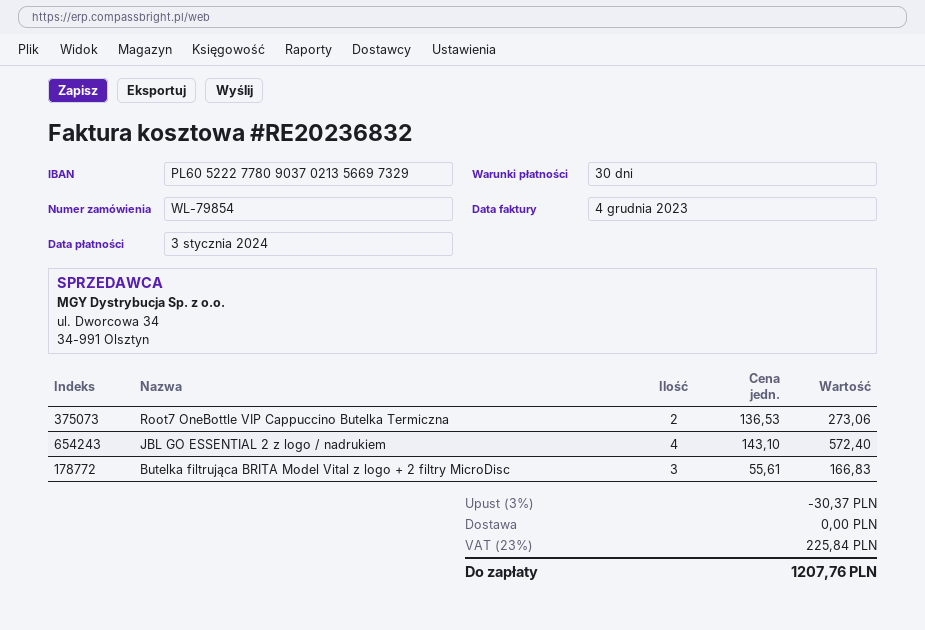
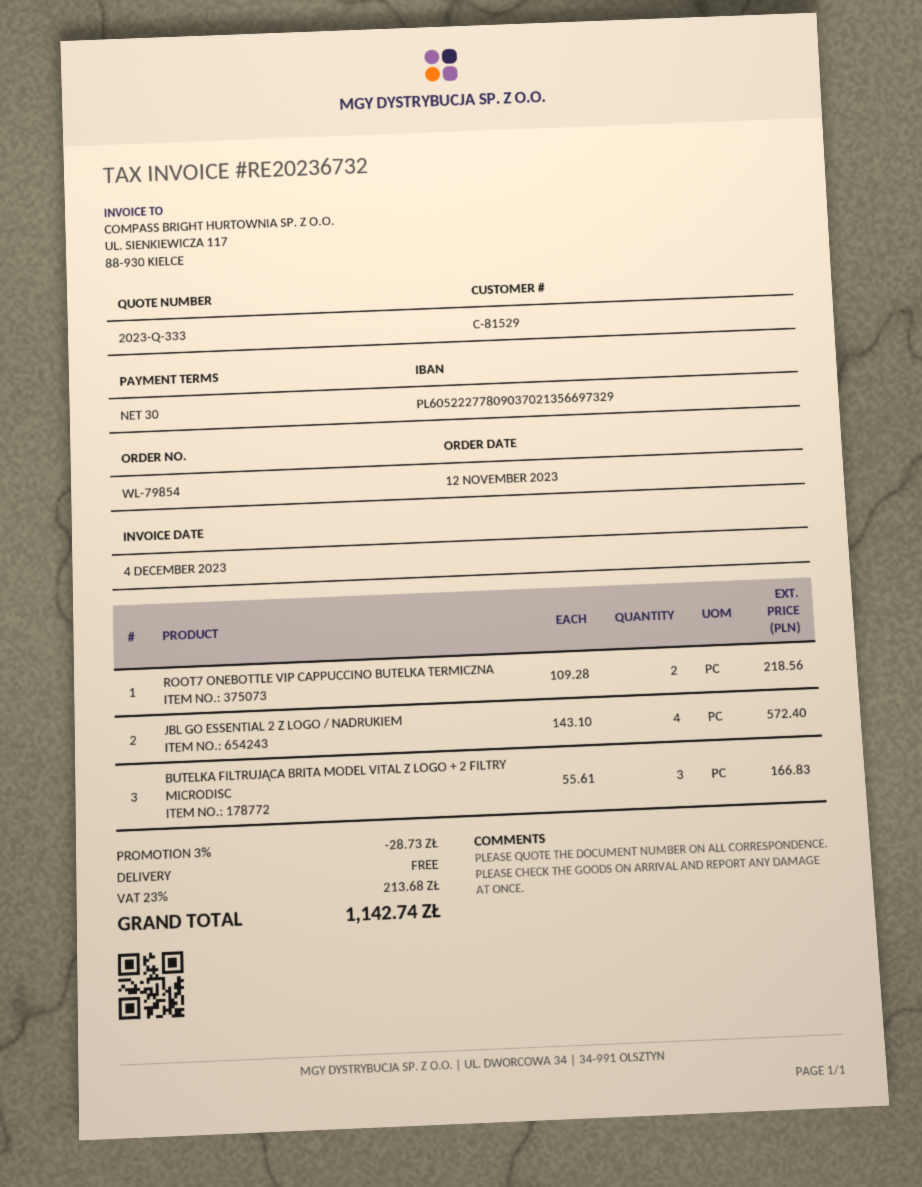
invoice number: RE20236832 -> RE20236732
Root7 OneBottle VIP Cappuccino Butelka Termiczna: 2 x 136.53 = 273.06 -> 2 x 109.28 = 218.56
discount: 3% = 30.37 -> 3% = 28.73
tax: 23% = 225.84 -> 23% = 213.68
total: 1207.76 -> 1142.74

